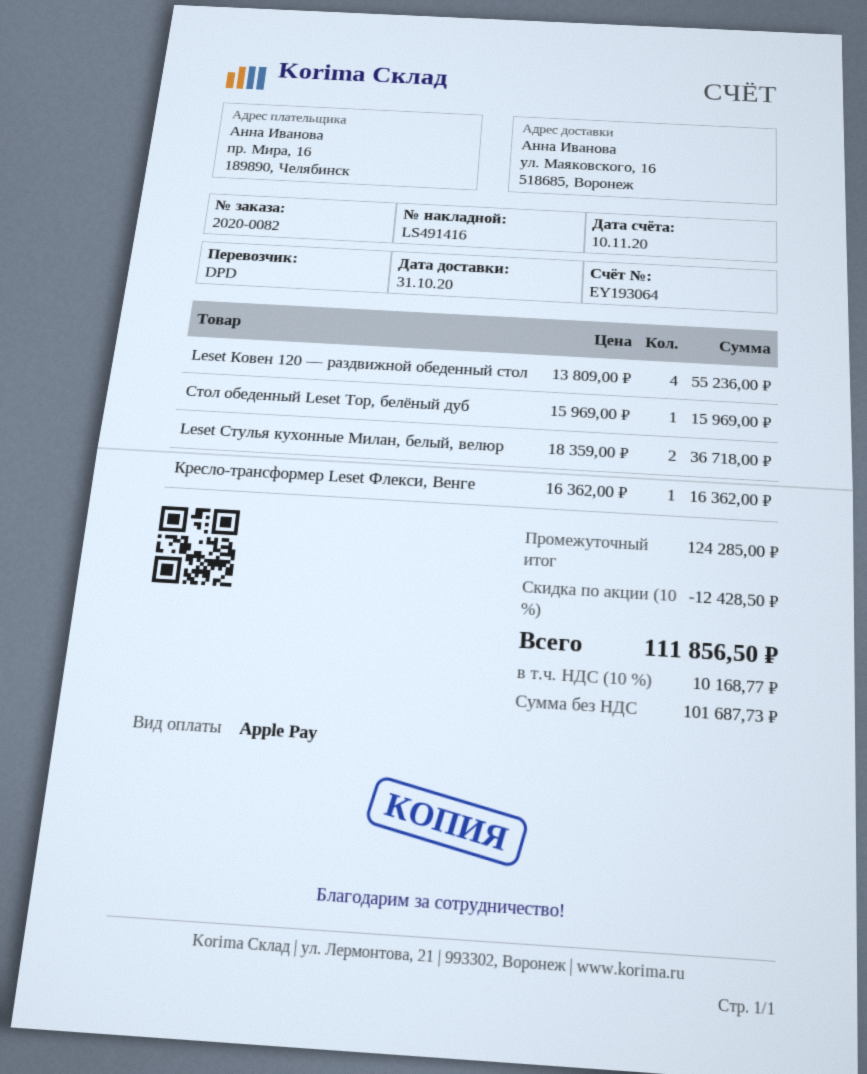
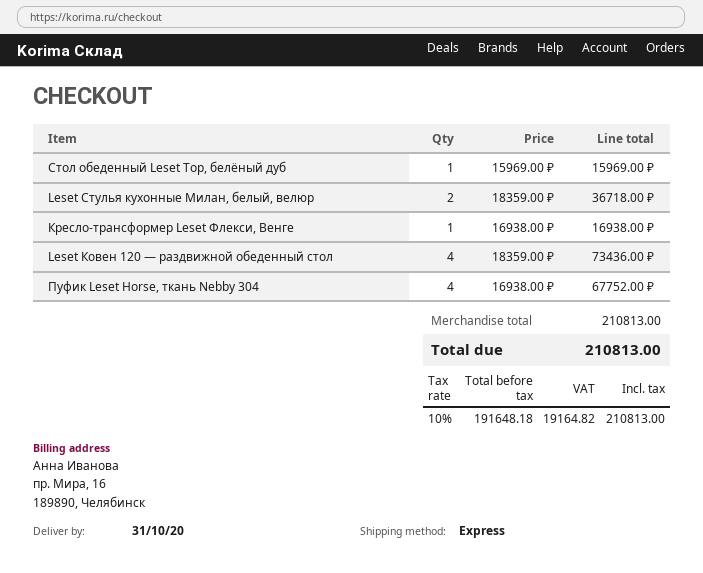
shipping method: DPD -> express
Leset Ковен 120 — раздвижной обеденный стол: 4 x 13809.00 = 55236.00 -> 4 x 18359.00 = 73436.00
Кресло-трансформер Leset Флекси, Венге: 1 x 16362.00 = 16362.00 -> 1 x 16938.00 = 16938.00
Пуфик Leset Horse, ткань Nebby 304: none -> 4 x 16938.00 = 67752.00
subtotal: 124285.00 -> 210813.00
discount: 10% = 12428.50 -> none
net: 101687.73 -> 191648.18
tax: 10% = 10168.77 -> 10% = 19164.82
total: 111856.50 -> 210813.00

